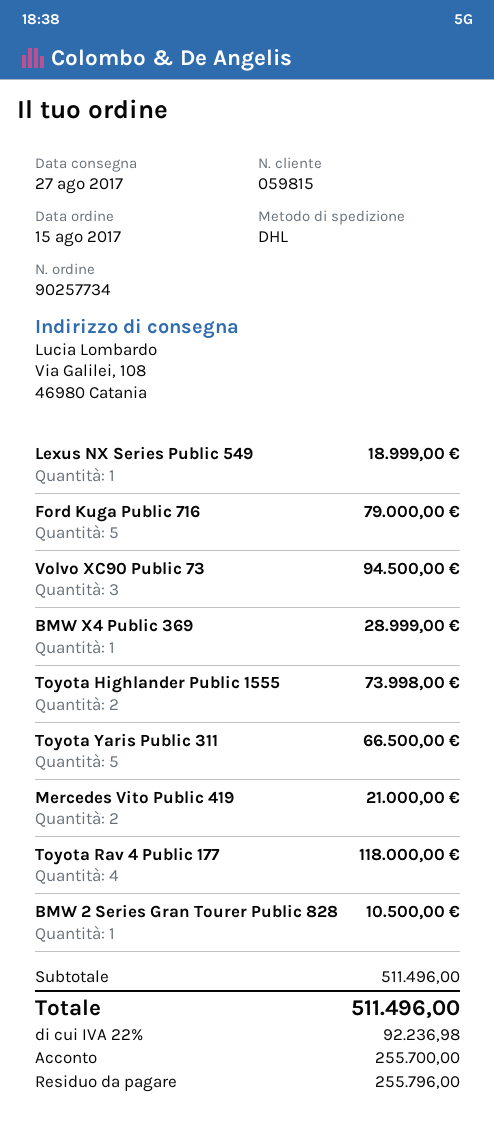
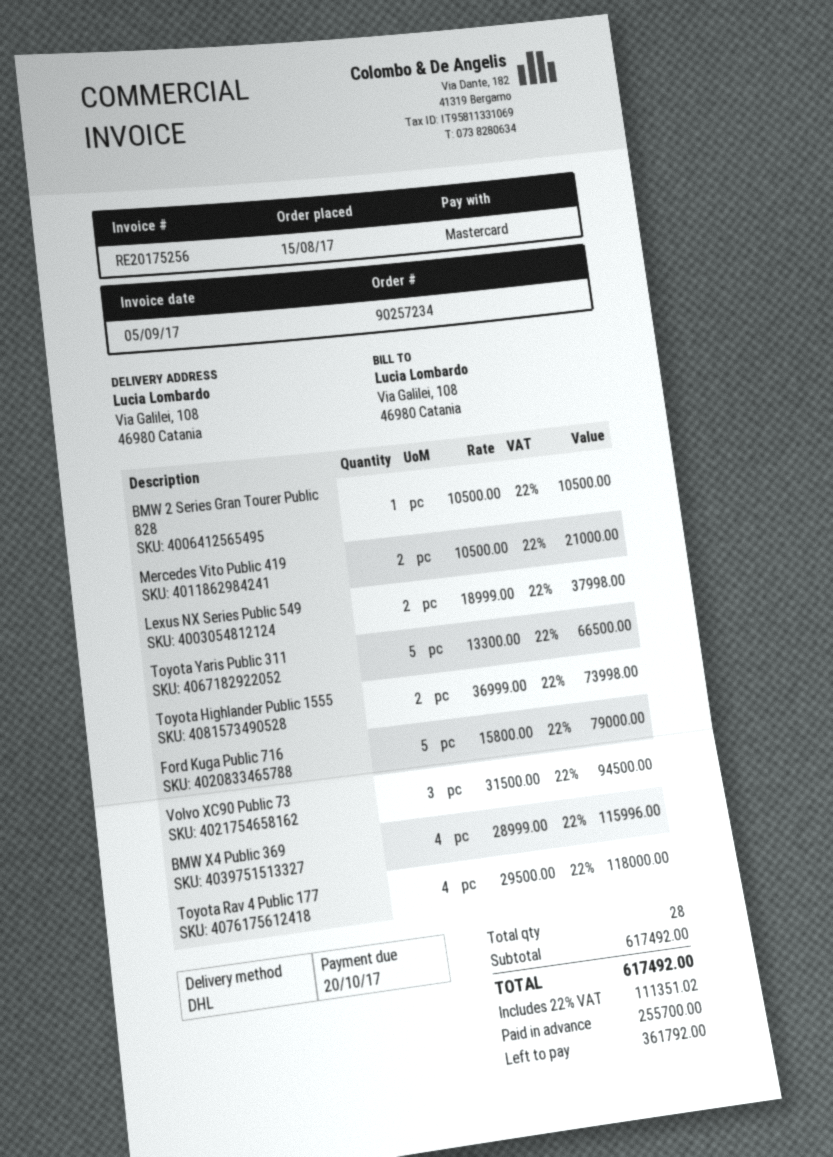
order number: 90257734 -> 90257234
Lexus NX Series Public 549: 1 for 18999.00 -> 2 for 37998.00
BMW X4 Public 369: 1 for 28999.00 -> 4 for 115996.00
subtotal: 511496.00 -> 617492.00
tax: 22% = 92236.98 -> 22% = 111351.02
total: 511496.00 -> 617492.00
balance: 255796.00 -> 361792.00

